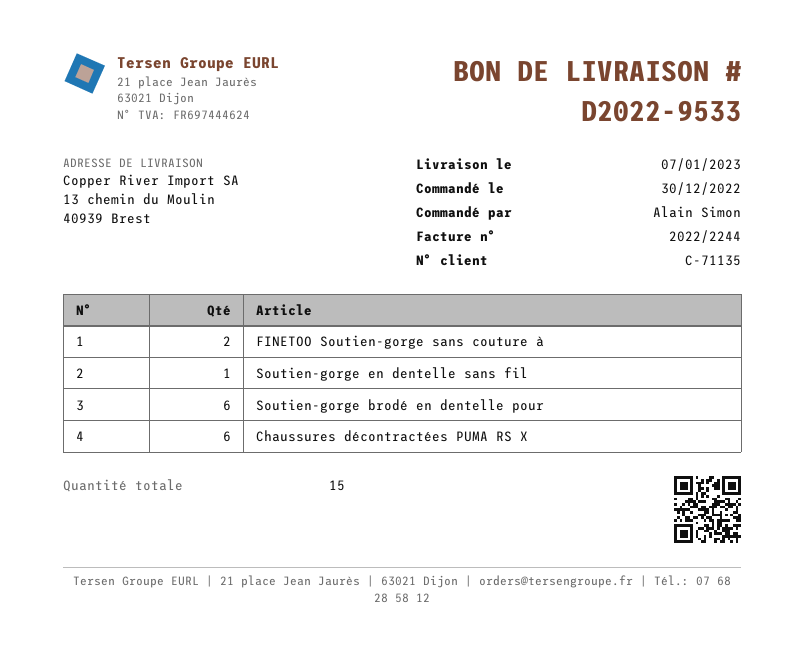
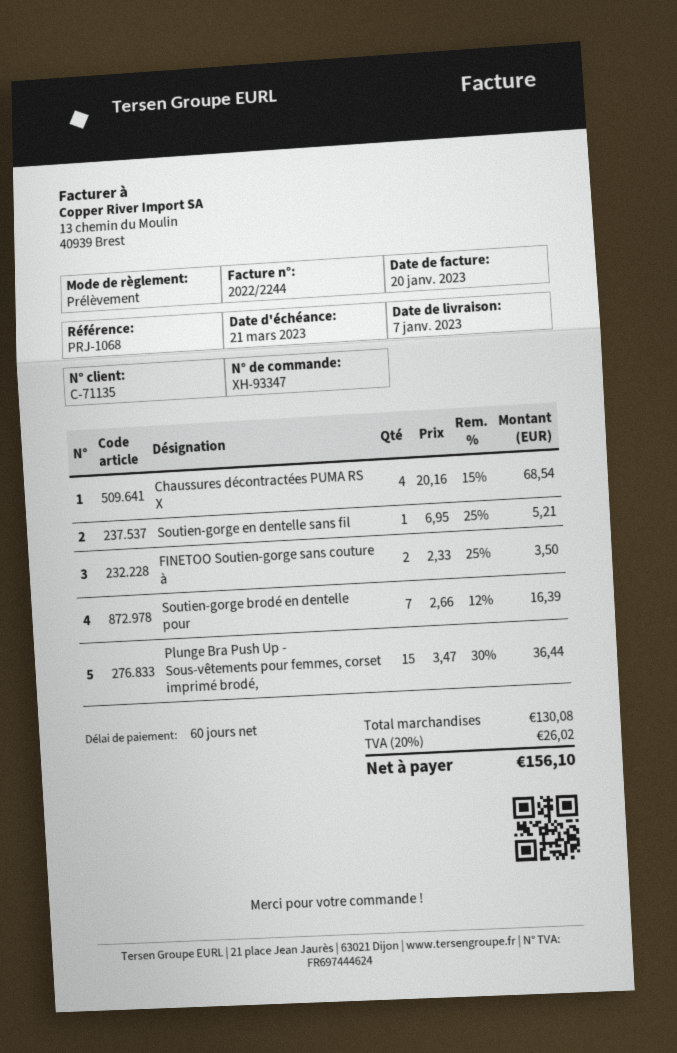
Soutien-gorge brodé en dentelle pour: 6 -> 7
Chaussures décontractées PUMA RS X: 6 -> 4
Plunge Bra Push Up - Sous-vêtements pour femmes, corset imprimé brodé,: none -> 15

